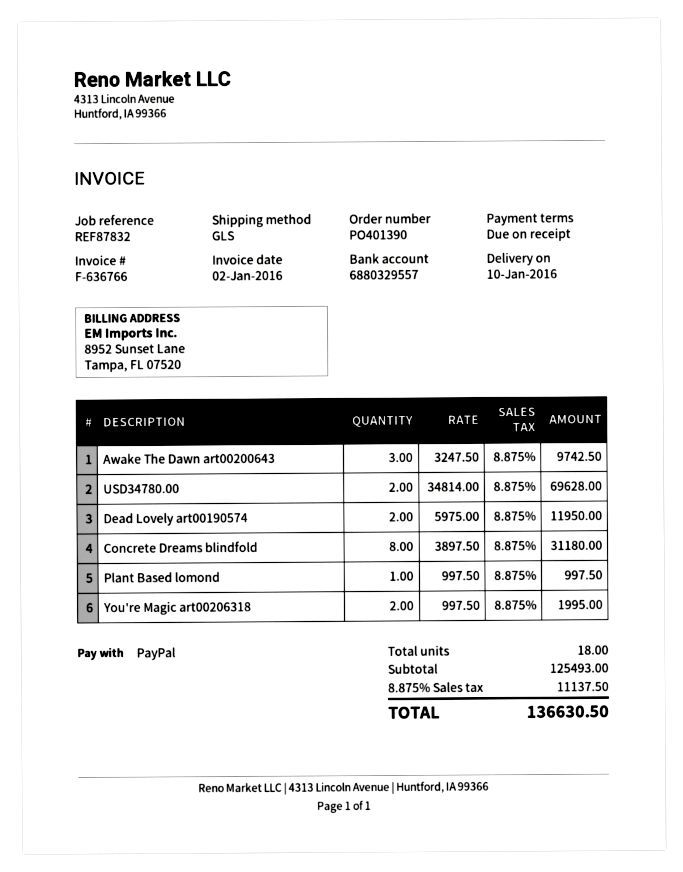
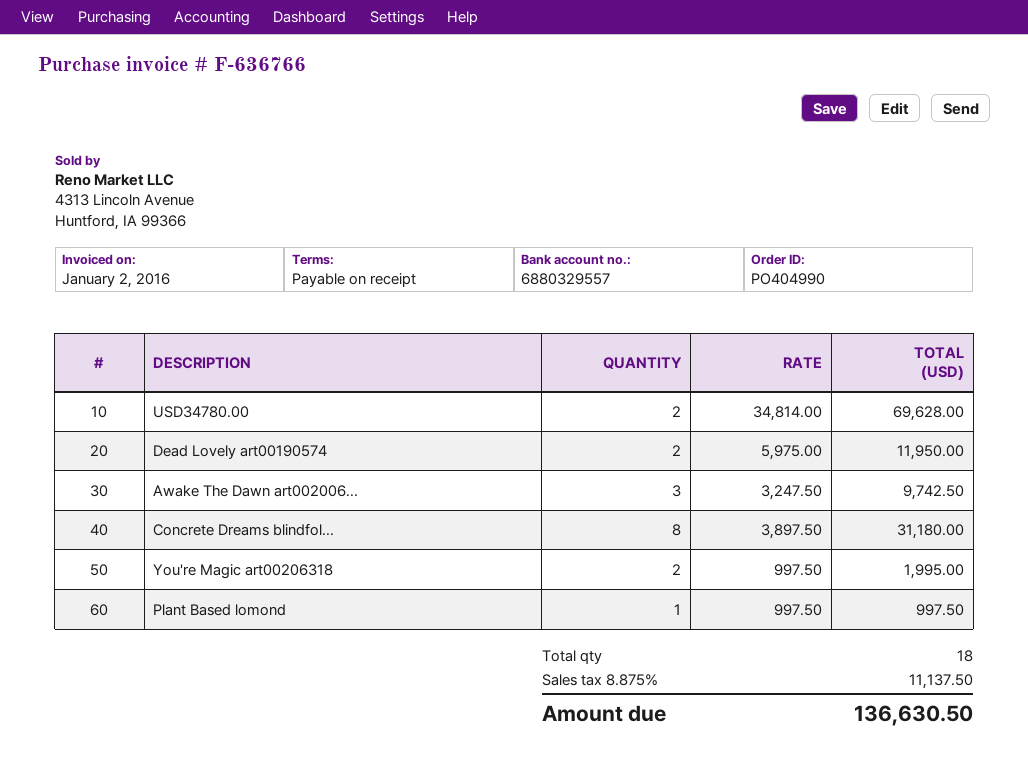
order number: PO401390 -> PO404990

